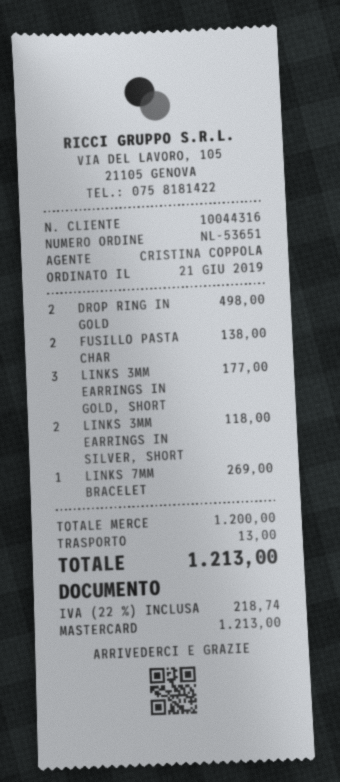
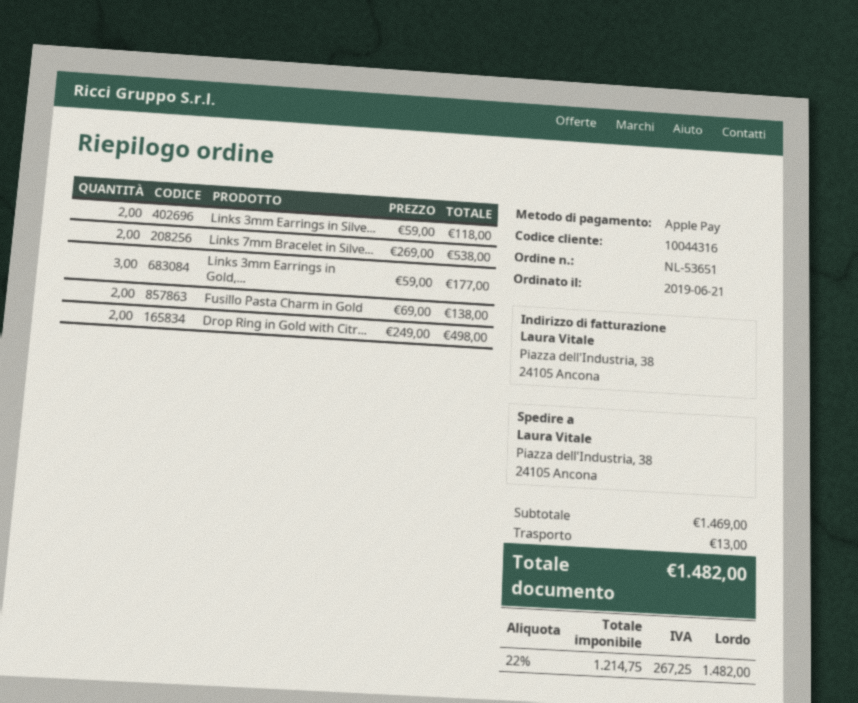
payment method: Mastercard -> Apple Pay
LINKS 7MM BRACELET: 1 for 269.00 -> 2 for 538.00
subtotal: 1200.00 -> 1469.00
tax: 22% = 218.74 -> 22% = 267.25
total: 1213.00 -> 1482.00

